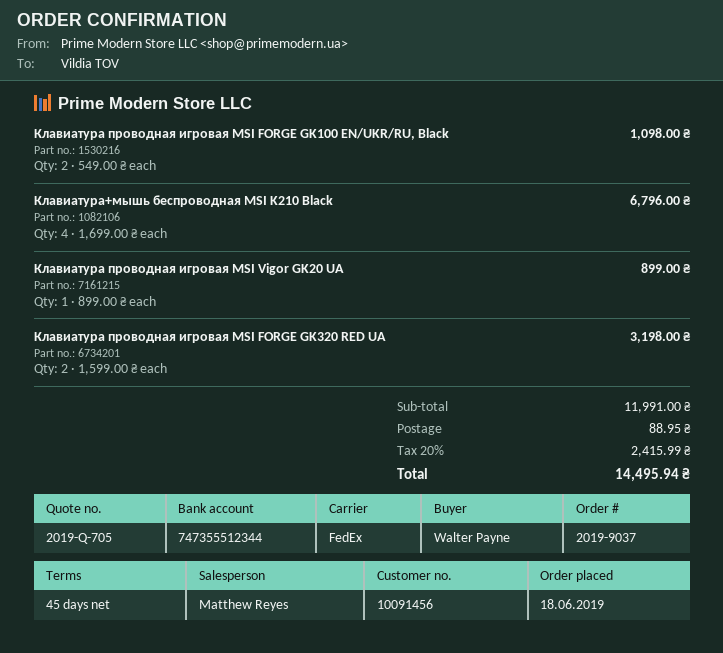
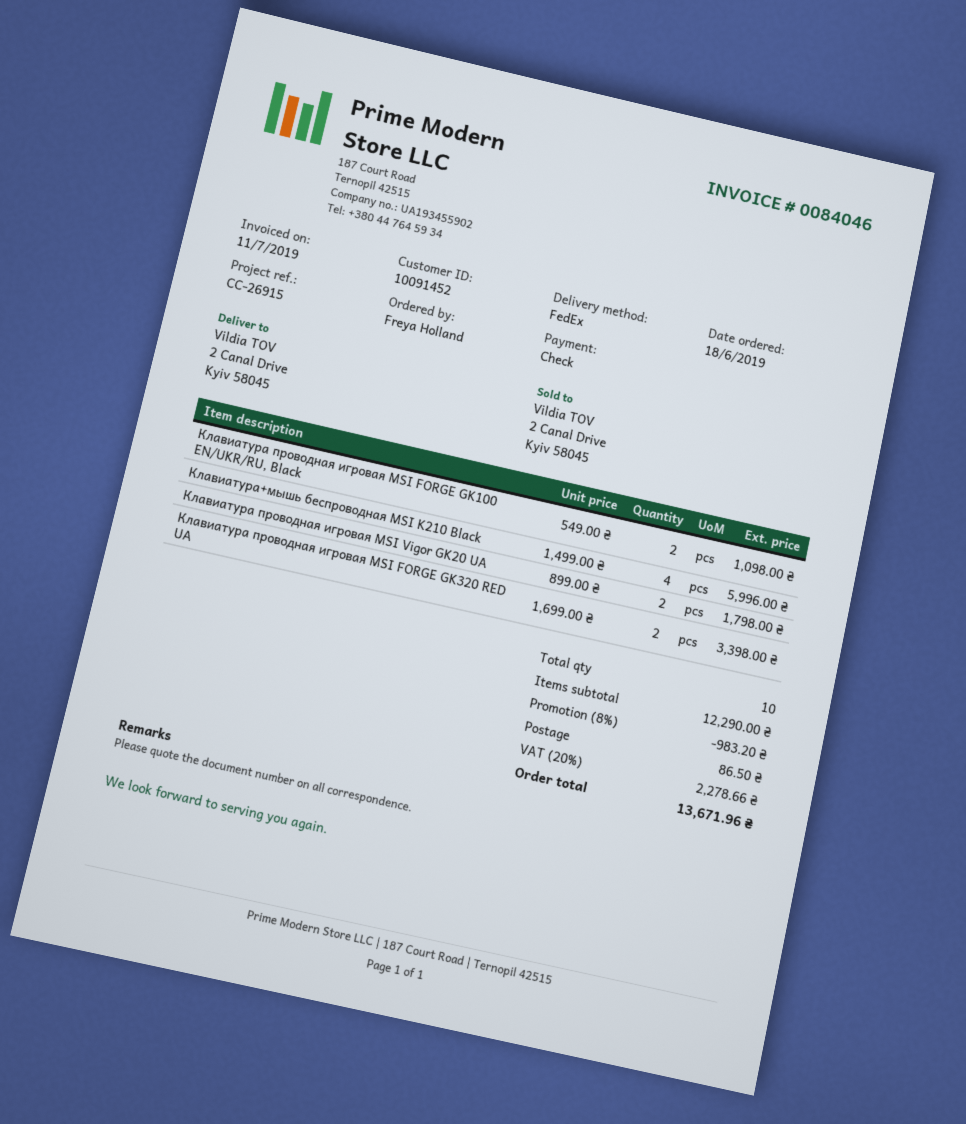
customer number: 10091456 -> 10091452
ordered by: Walter Payne -> Freya Holland
Клавиатура+мышь беспроводная MSI K210 Black: 4 x 1699.00 = 6796.00 -> 4 x 1499.00 = 5996.00
Клавиатура проводная игровая MSI Vigor GK20 UA: 1 x 899.00 = 899.00 -> 2 x 899.00 = 1798.00
Клавиатура проводная игровая MSI FORGE GK320 RED UA: 2 x 1599.00 = 3198.00 -> 2 x 1699.00 = 3398.00
subtotal: 11991.00 -> 12290.00
discount: none -> 8% = 983.20
shipping: 88.95 -> 86.50
tax: 20% = 2415.99 -> 20% = 2278.66
total: 14495.94 -> 13671.96

